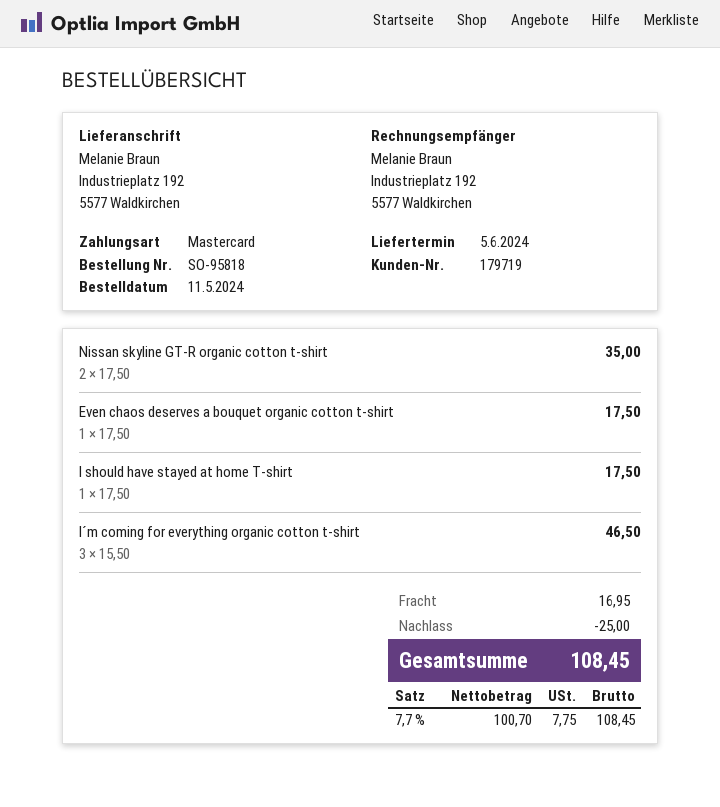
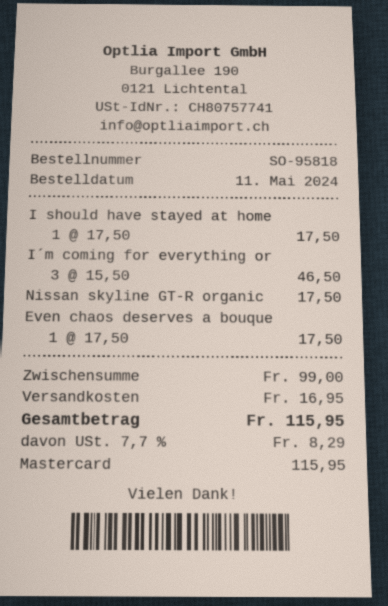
Nissan skyline GT-R organic cotton t-shirt: 2 x 17.50 = 35.00 -> 1 x 17.50 = 17.50
discount: 25.00 -> none
tax: 7.7% = 7.75 -> 7.7% = 8.29
total: 108.45 -> 115.95

